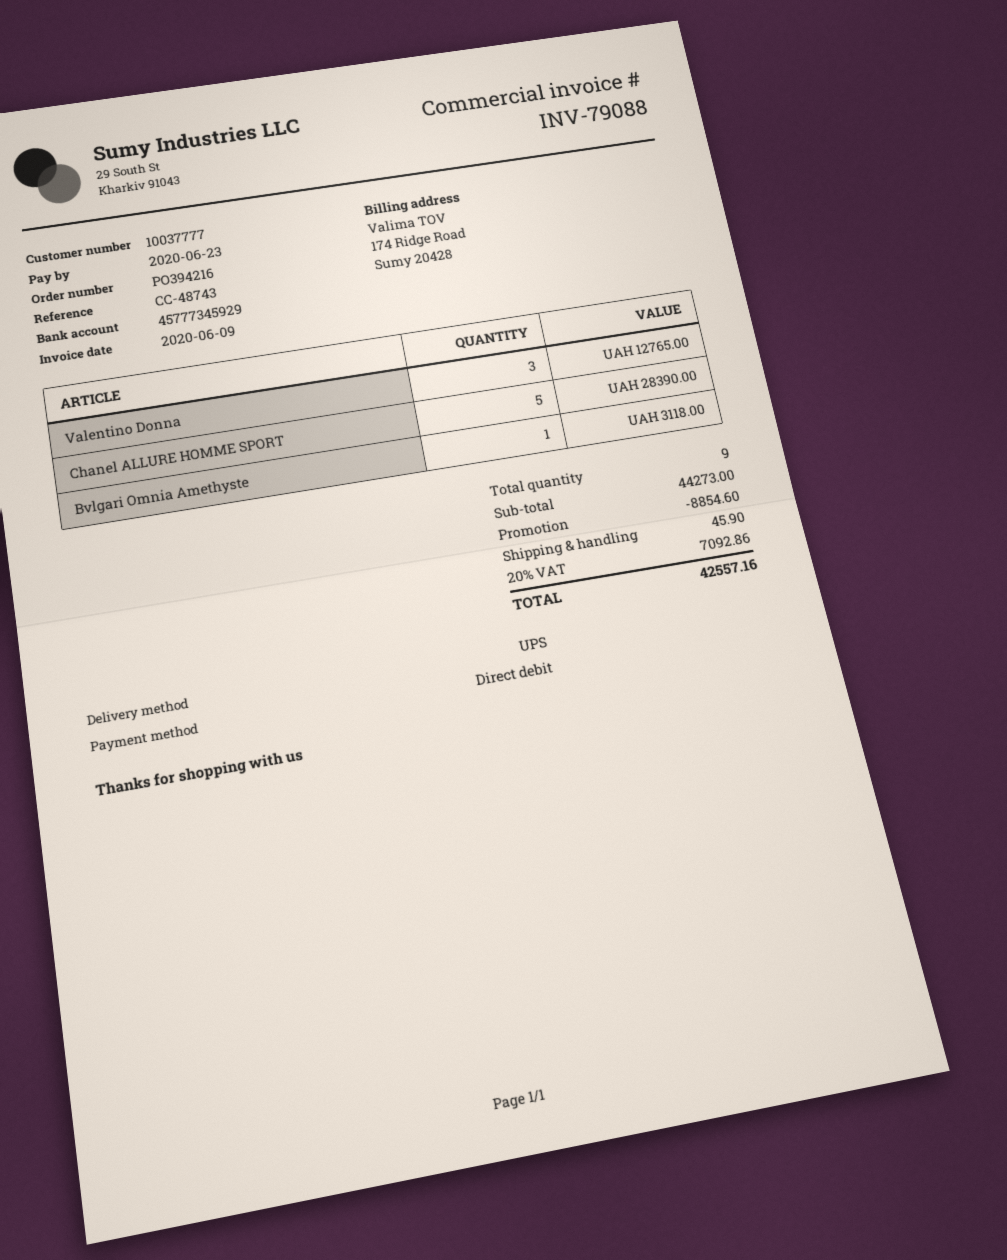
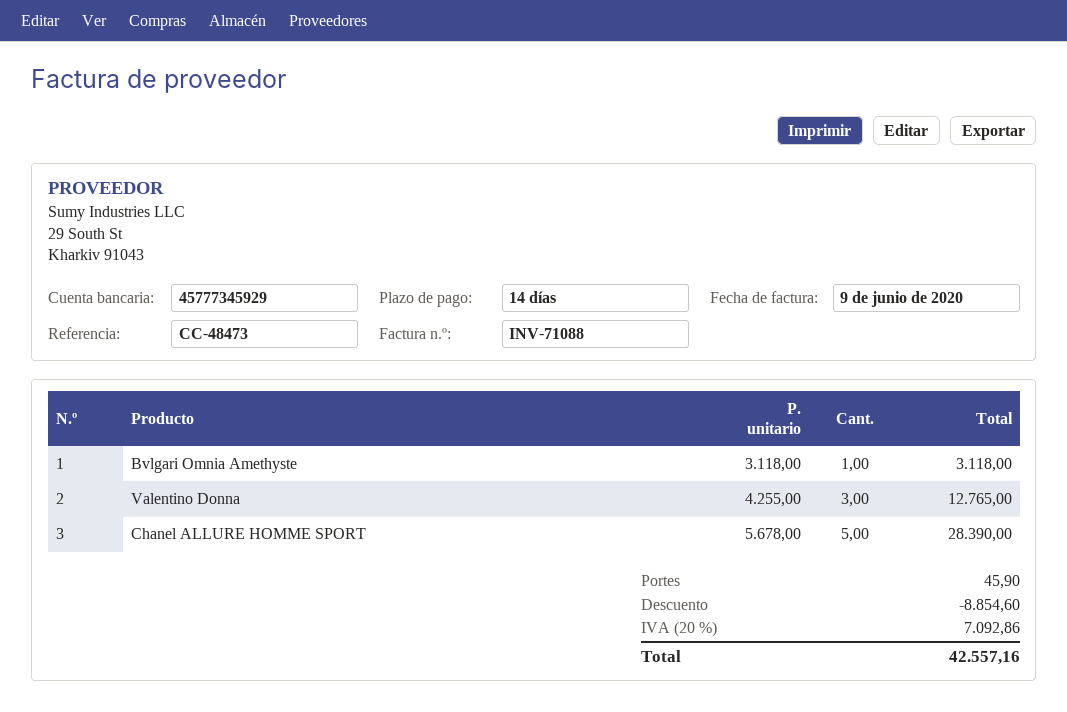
invoice number: INV-79088 -> INV-71088
reference: CC-48743 -> CC-48473

